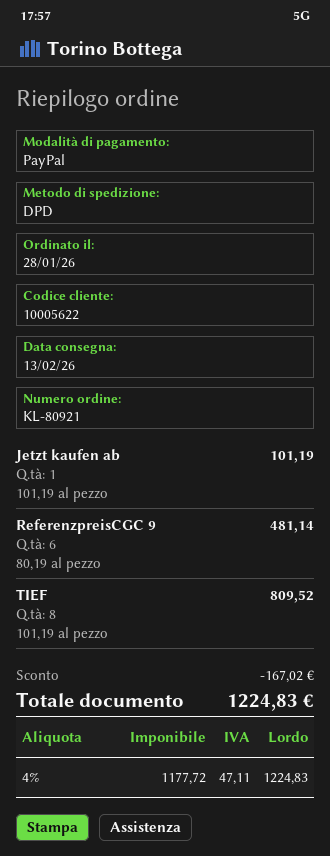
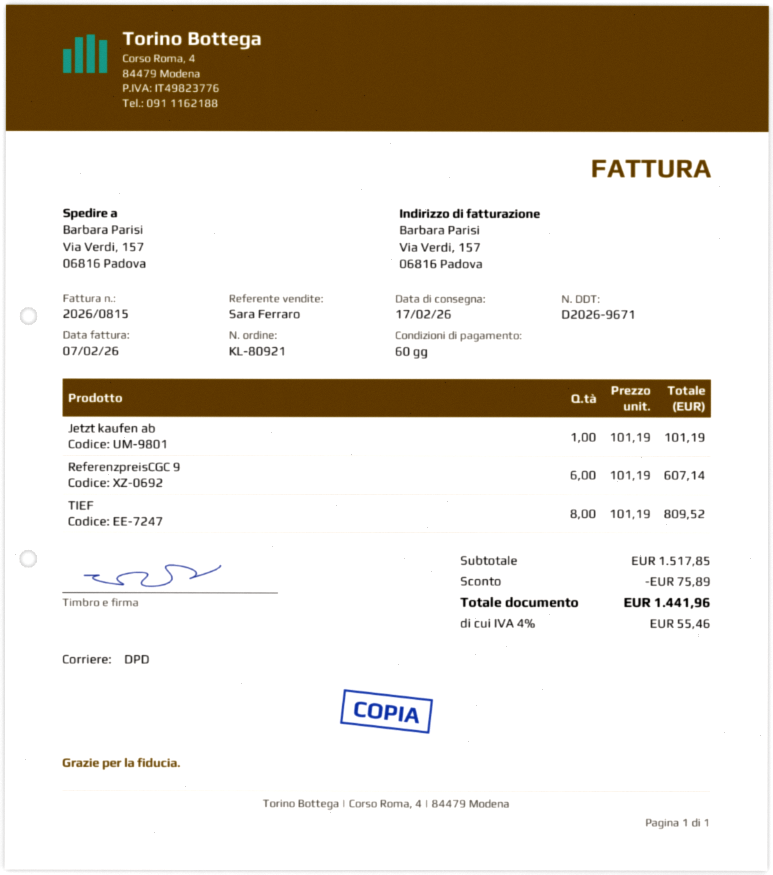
delivery date: 2026-02-13 -> 2026-02-17
ReferenzpreisCGC 9: 6 x 80.19 = 481.14 -> 6 x 101.19 = 607.14
discount: 167.02 -> 75.89
tax: 4% = 47.11 -> 4% = 55.46
total: 1224.83 -> 1441.96

